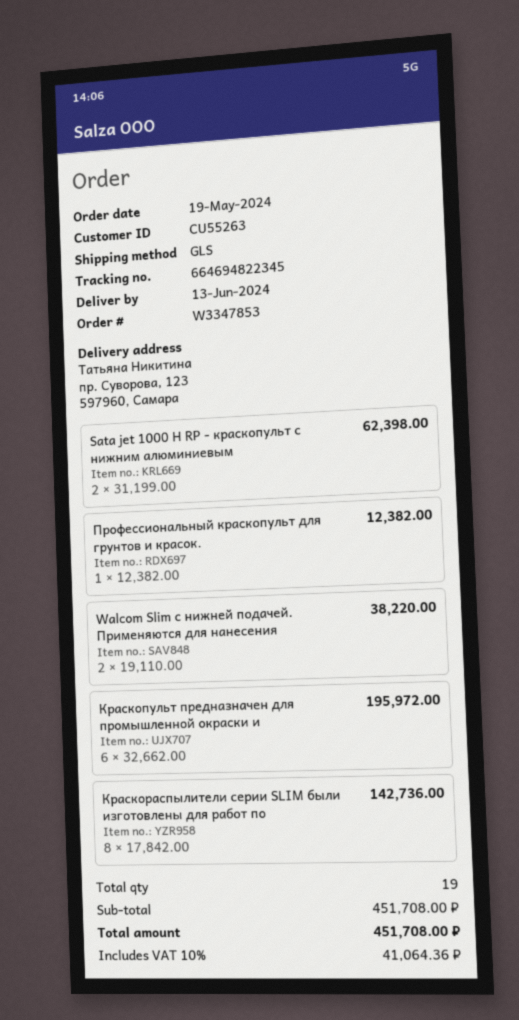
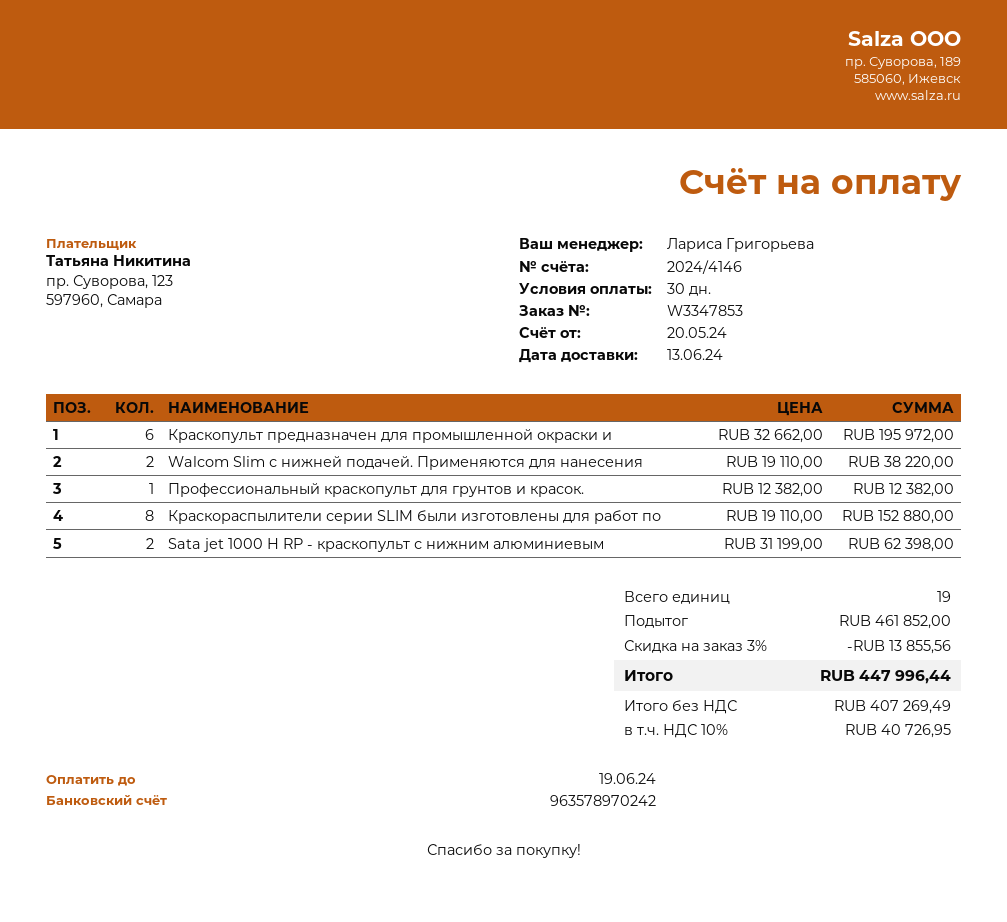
Краскораспылители серии SLIM были изготовлены для работ по: 8 x 17842.00 = 142736.00 -> 8 x 19110.00 = 152880.00
subtotal: 451708.00 -> 461852.00
discount: none -> 3% = 13855.56
tax: 10% = 41064.36 -> 10% = 40726.95
total: 451708.00 -> 447996.44

